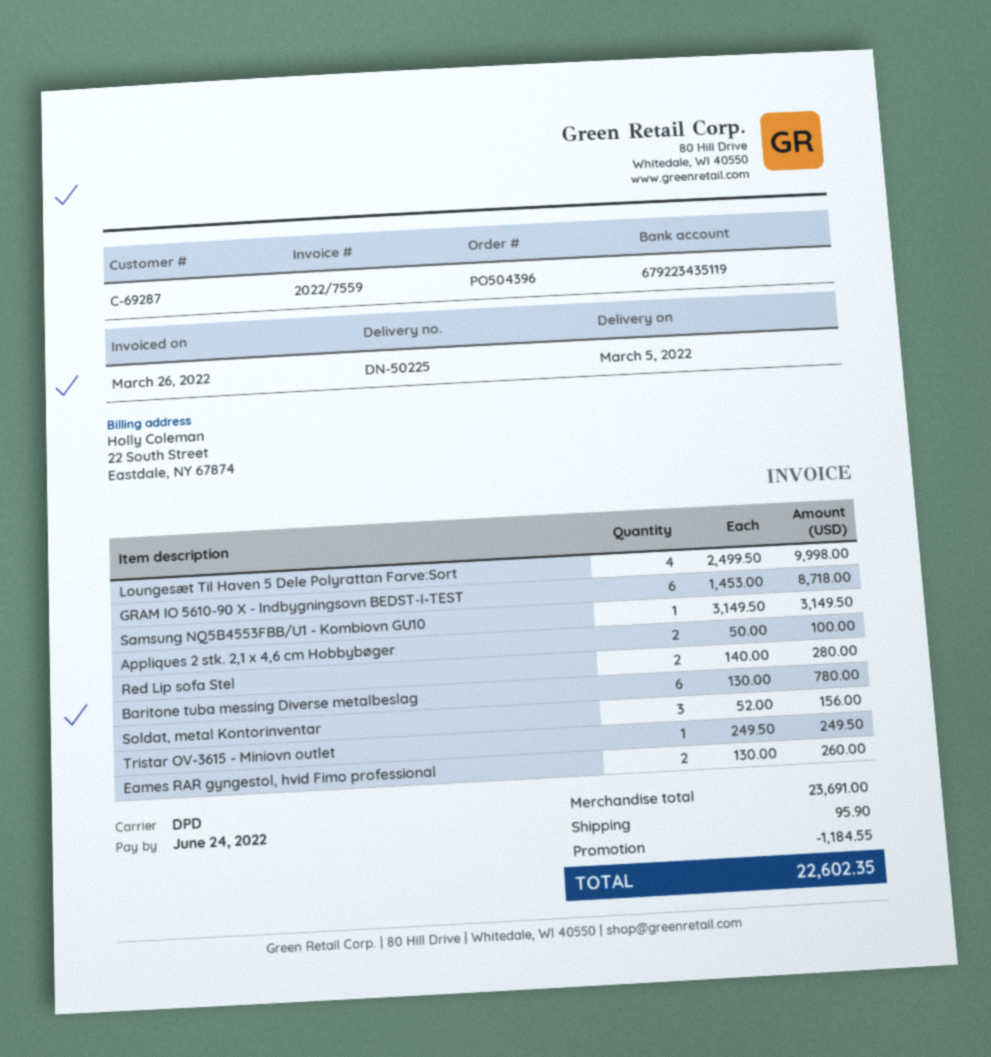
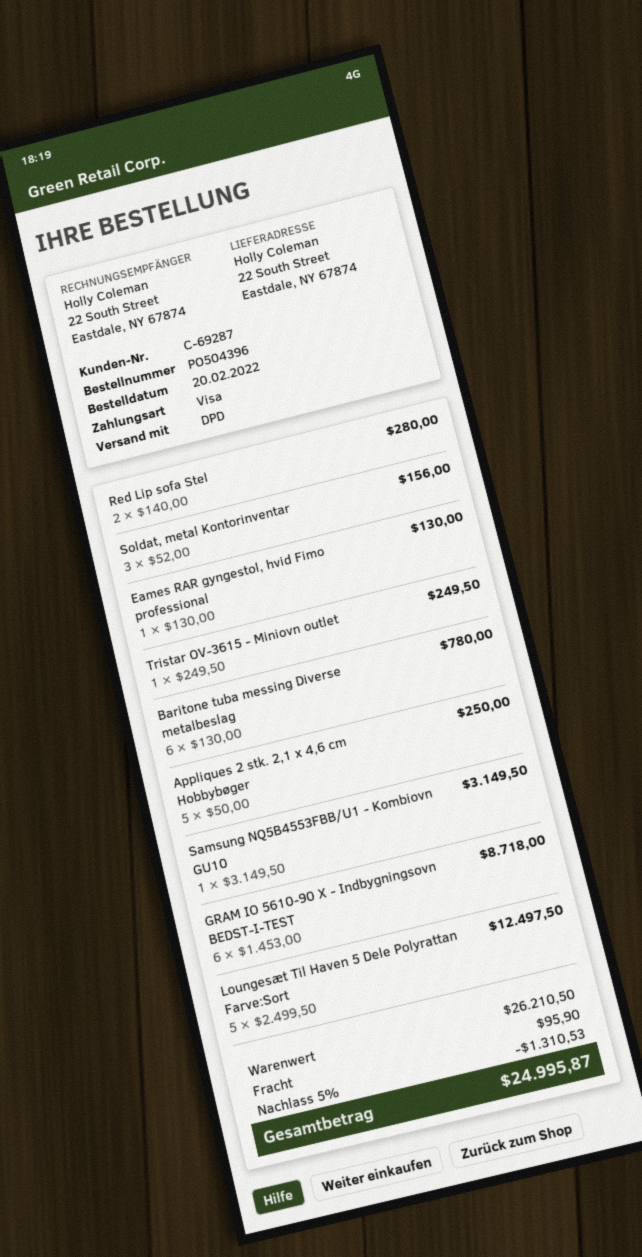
Loungesæt Til Haven 5 Dele Polyrattan Farve:Sort: 4 x 2499.50 = 9998.00 -> 5 x 2499.50 = 12497.50
Appliques 2 stk. 2,1 x 4,6 cm Hobbybøger: 2 x 50.00 = 100.00 -> 5 x 50.00 = 250.00
Eames RAR gyngestol, hvid Fimo professional: 2 x 130.00 = 260.00 -> 1 x 130.00 = 130.00
subtotal: 23691.00 -> 26210.50
discount: 1184.55 -> 1310.53
total: 22602.35 -> 24995.87

